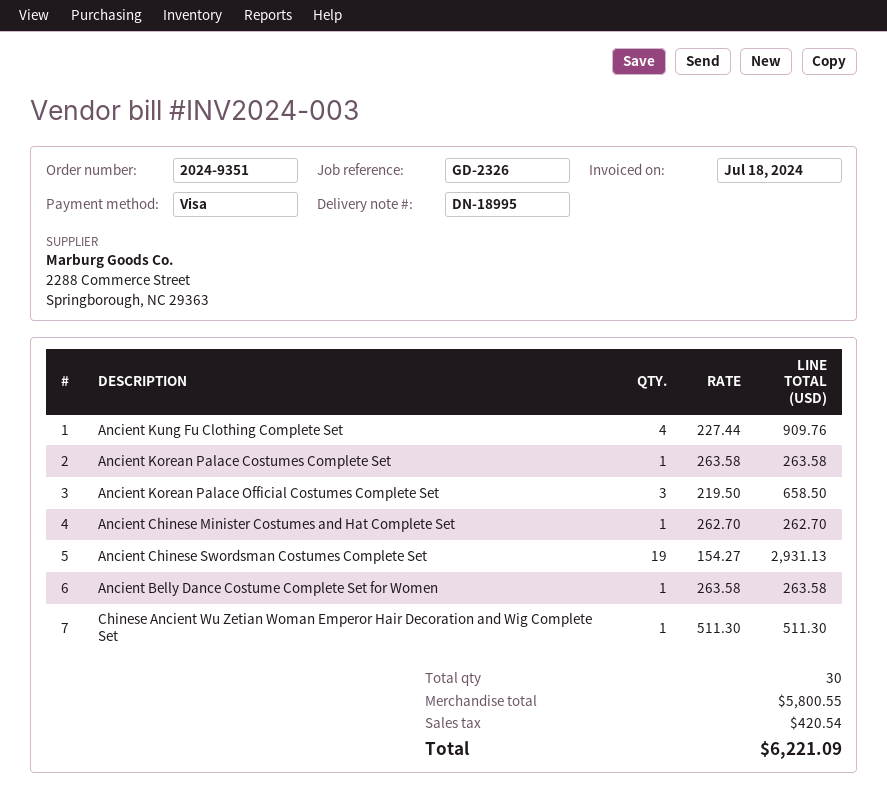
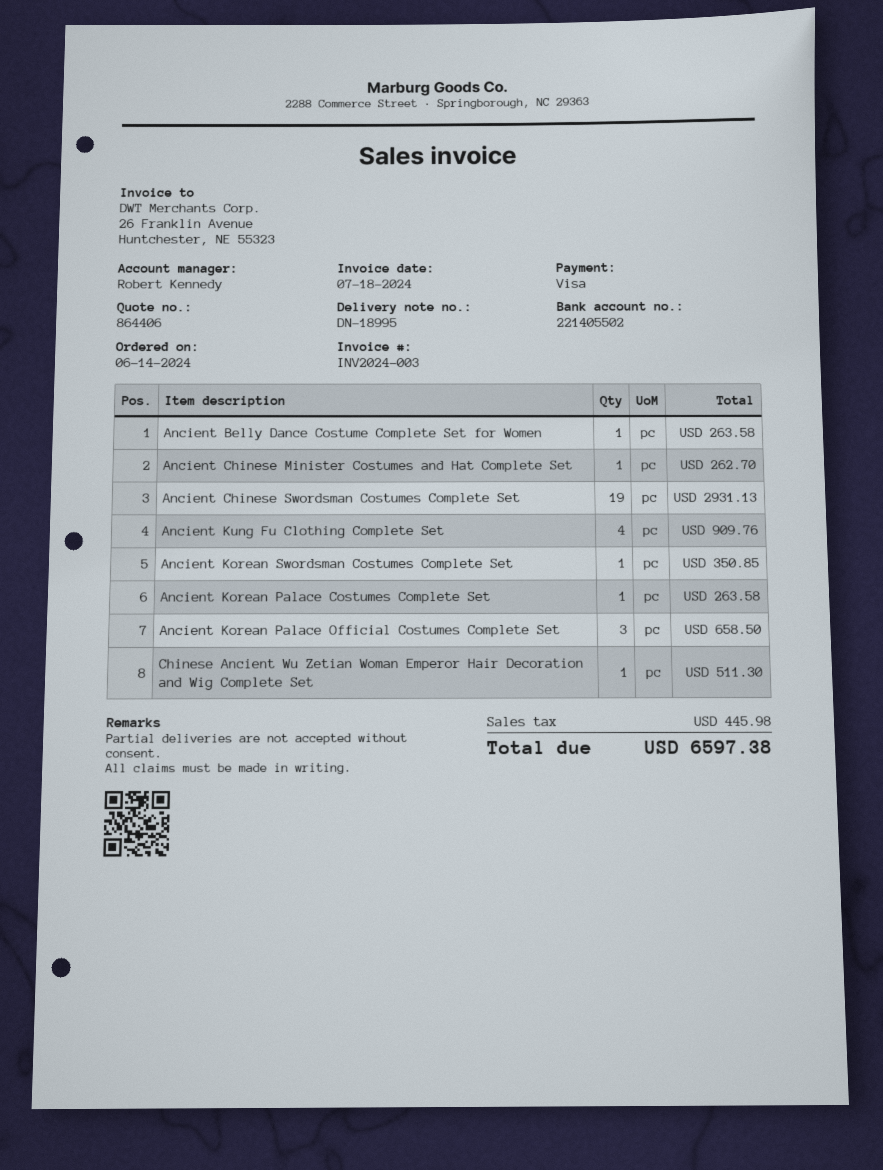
Ancient Korean Swordsman Costumes Complete Set: none -> 1 for 350.85
tax: 420.54 -> 445.98
total: 6221.09 -> 6597.38

